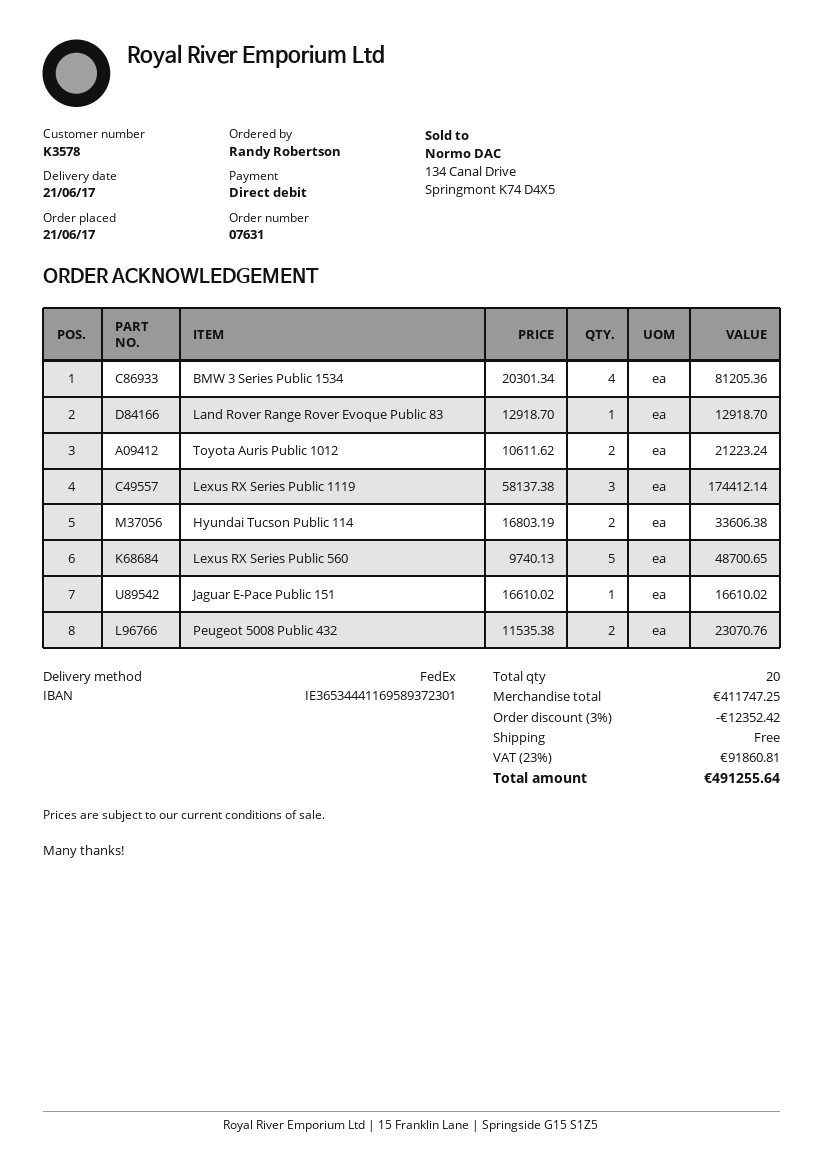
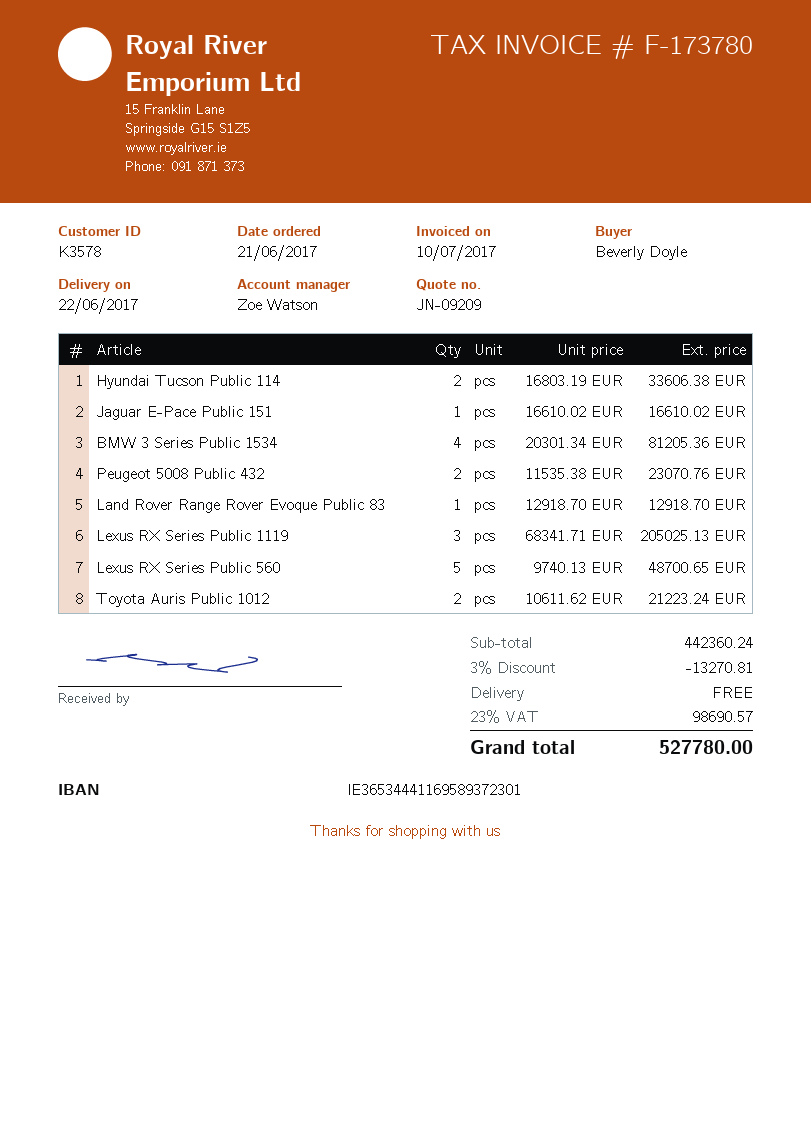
delivery date: 2017-06-21 -> 2017-06-22
ordered by: Randy Robertson -> Beverly Doyle
Lexus RX Series Public 1119: 3 x 58137.38 = 174412.14 -> 3 x 68341.71 = 205025.13
subtotal: 411747.25 -> 442360.24
discount: 3% = 12352.42 -> 3% = 13270.81
tax: 23% = 91860.81 -> 23% = 98690.57
total: 491255.64 -> 527780.00

